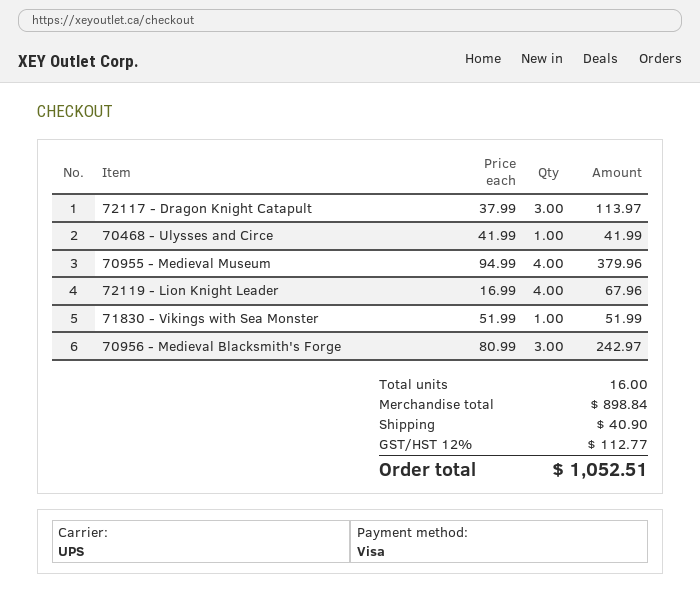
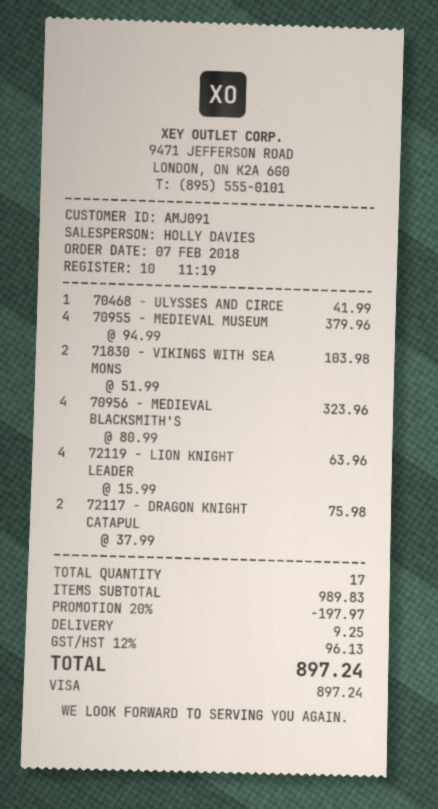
72117 - Dragon Knight Catapult: 3 x 37.99 = 113.97 -> 2 x 37.99 = 75.98
72119 - Lion Knight Leader: 4 x 16.99 = 67.96 -> 4 x 15.99 = 63.96
71830 - Vikings with Sea Monster: 1 x 51.99 = 51.99 -> 2 x 51.99 = 103.98
70956 - Medieval Blacksmith's Forge: 3 x 80.99 = 242.97 -> 4 x 80.99 = 323.96
total quantity: 16 -> 17
subtotal: 898.84 -> 989.83
discount: none -> 20% = 197.97
shipping: 40.90 -> 9.25
tax: 12% = 112.77 -> 12% = 96.13
total: 1052.51 -> 897.24

